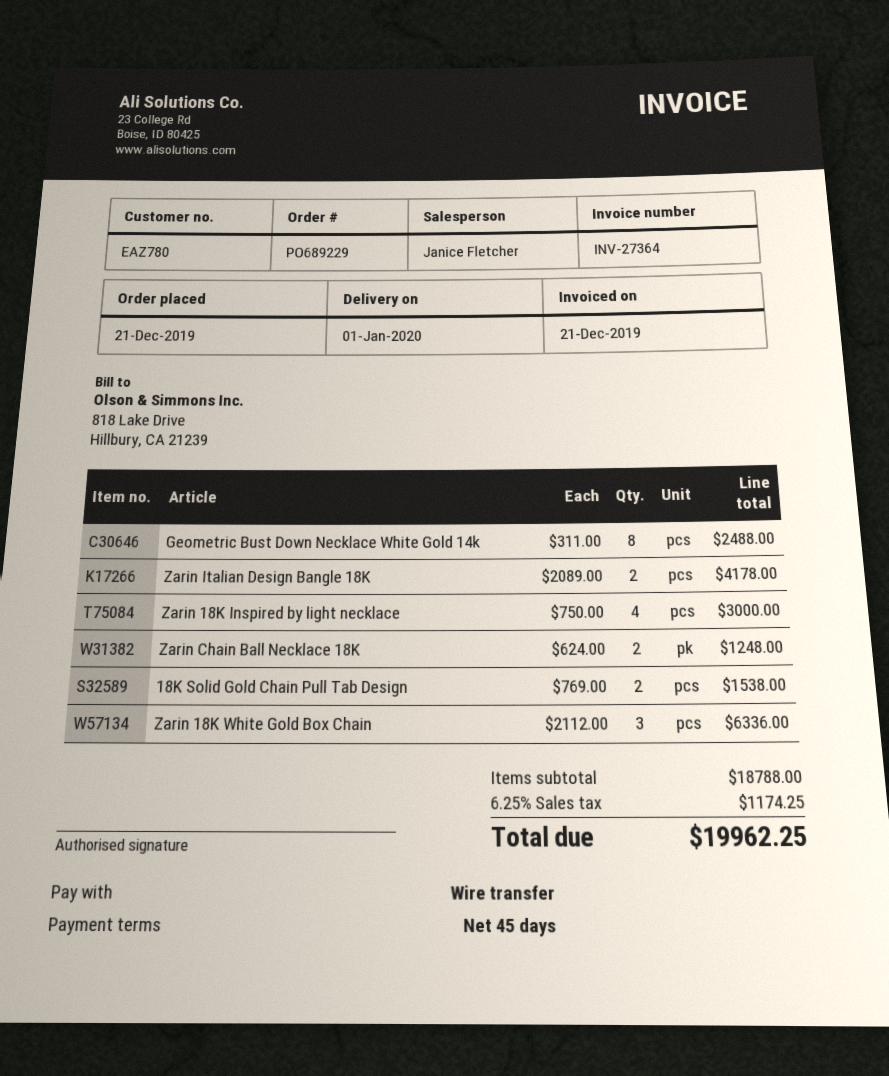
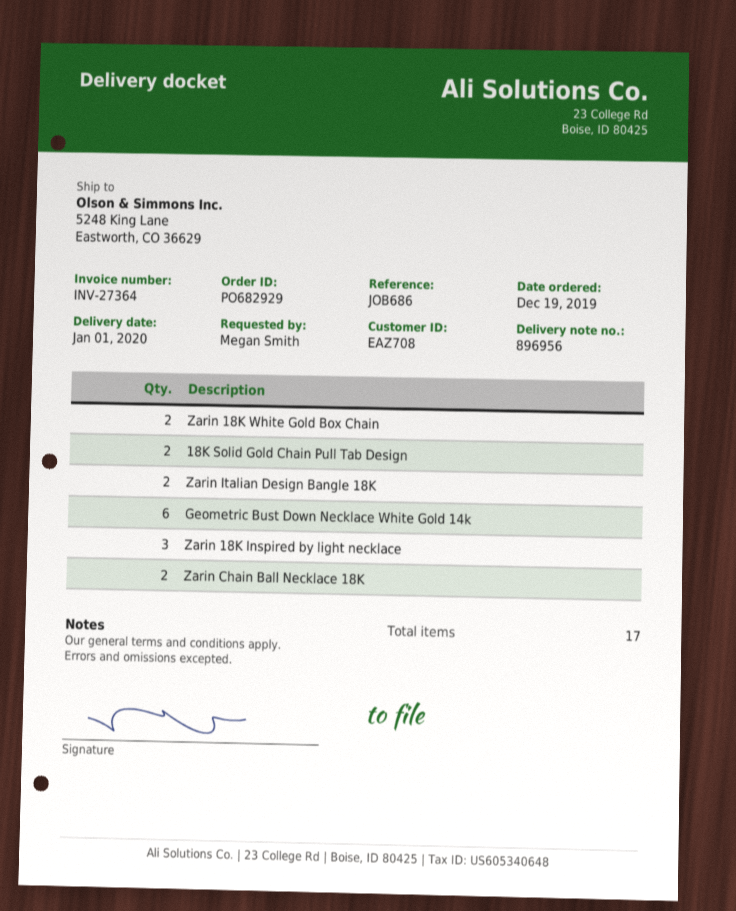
order number: PO689229 -> PO682929
order date: 2019-12-21 -> 2019-12-19
customer number: EAZ780 -> EAZ708
Geometric Bust Down Necklace White Gold 14k: 8 -> 6
Zarin 18K Inspired by light necklace: 4 -> 3
Zarin 18K White Gold Box Chain: 3 -> 2

